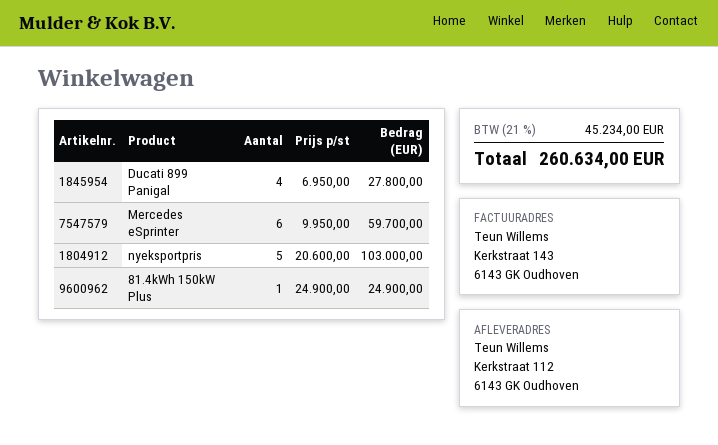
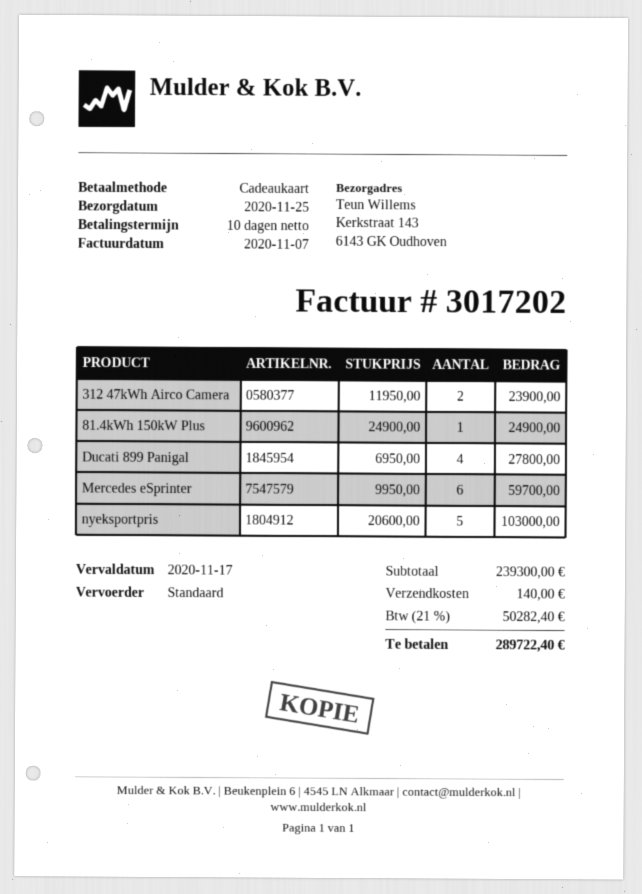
ship to: Kerkstraat 112, 6143 GK Oudhoven -> Kerkstraat 143, 6143 GK Oudhoven
312 47kWh Airco Camera: none -> 2 x 11950.00 = 23900.00
shipping: none -> 140.00
tax: 21% = 45234.00 -> 21% = 50282.40
total: 260634.00 -> 289722.40

